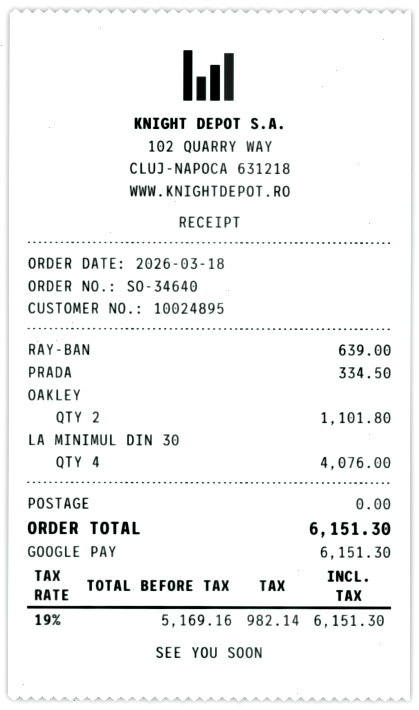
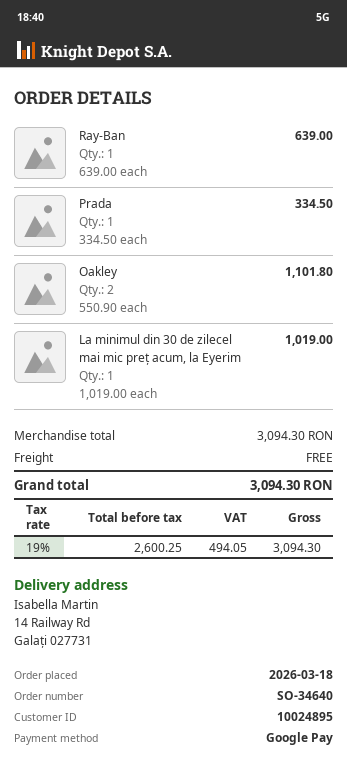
LA MINIMUL DIN 30: 4 for 4076.00 -> 1 for 1019.00
net: 5169.16 -> 2600.25
tax: 19% = 982.14 -> 19% = 494.05
total: 6151.30 -> 3094.30

